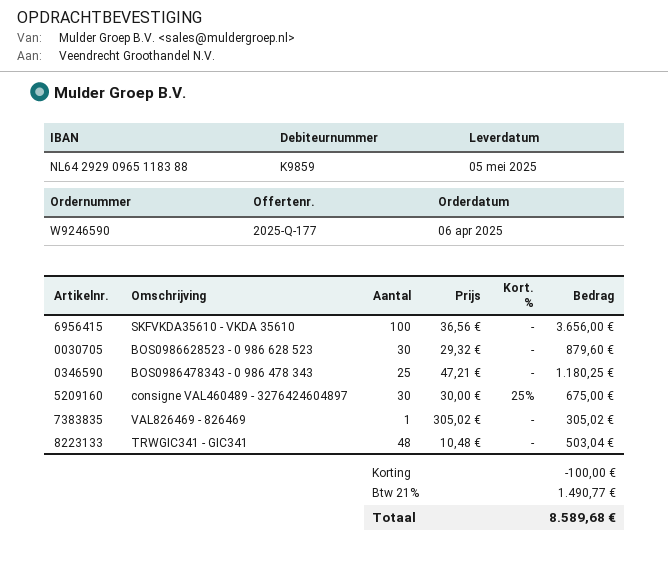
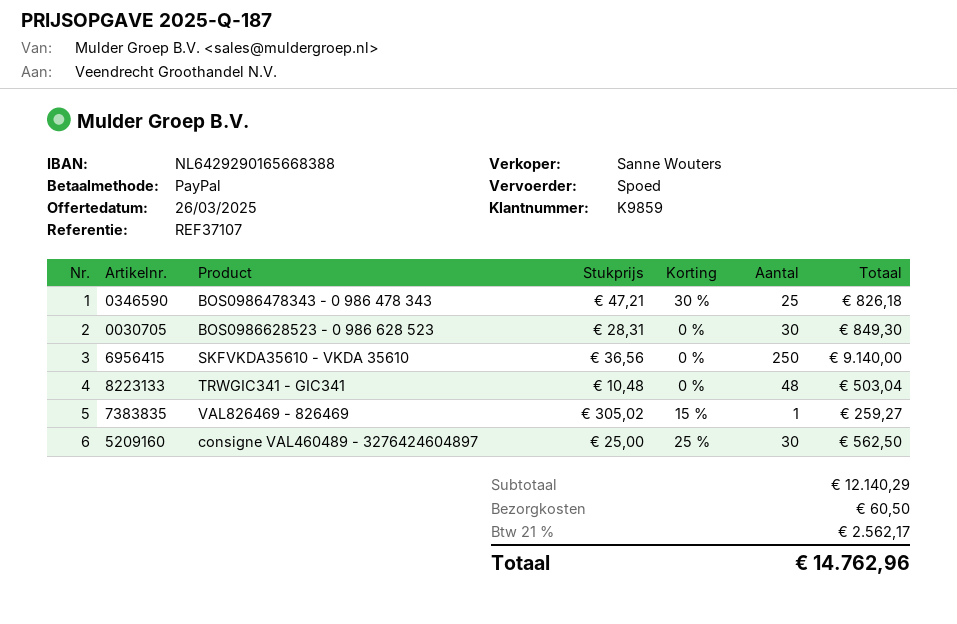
quote number: 2025-Q-177 -> 2025-Q-187
bank account: NL6429290965118388 -> NL6429290165668388
SKFVKDA35610 - VKDA 35610: 100 x 36.56 = 3656.00 -> 250 x 36.56 = 9140.00
BOS0986628523 - 0 986 628 523: 30 x 29.32 = 879.60 -> 30 x 28.31 = 849.30
BOS0986478343 - 0 986 478 343: 25 x 47.21 = 1180.25 -> 25 x 47.21 - 30% = 826.18
consigne VAL460489 - 3276424604897: 30 x 30.00 - 25% = 675.00 -> 30 x 25.00 - 25% = 562.50
VAL826469 - 826469: 1 x 305.02 = 305.02 -> 1 x 305.02 - 15% = 259.27
discount: 100.00 -> none
shipping: none -> 60.50
tax: 21% = 1490.77 -> 21% = 2562.17
total: 8589.68 -> 14762.96

